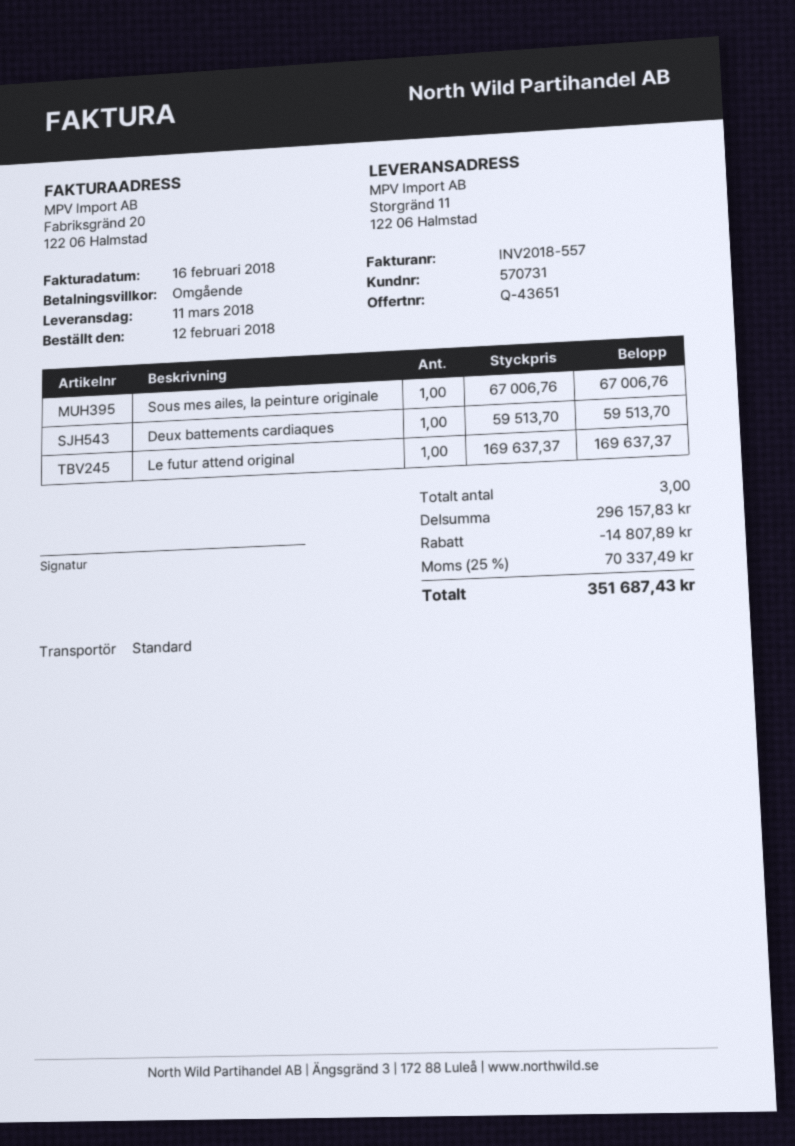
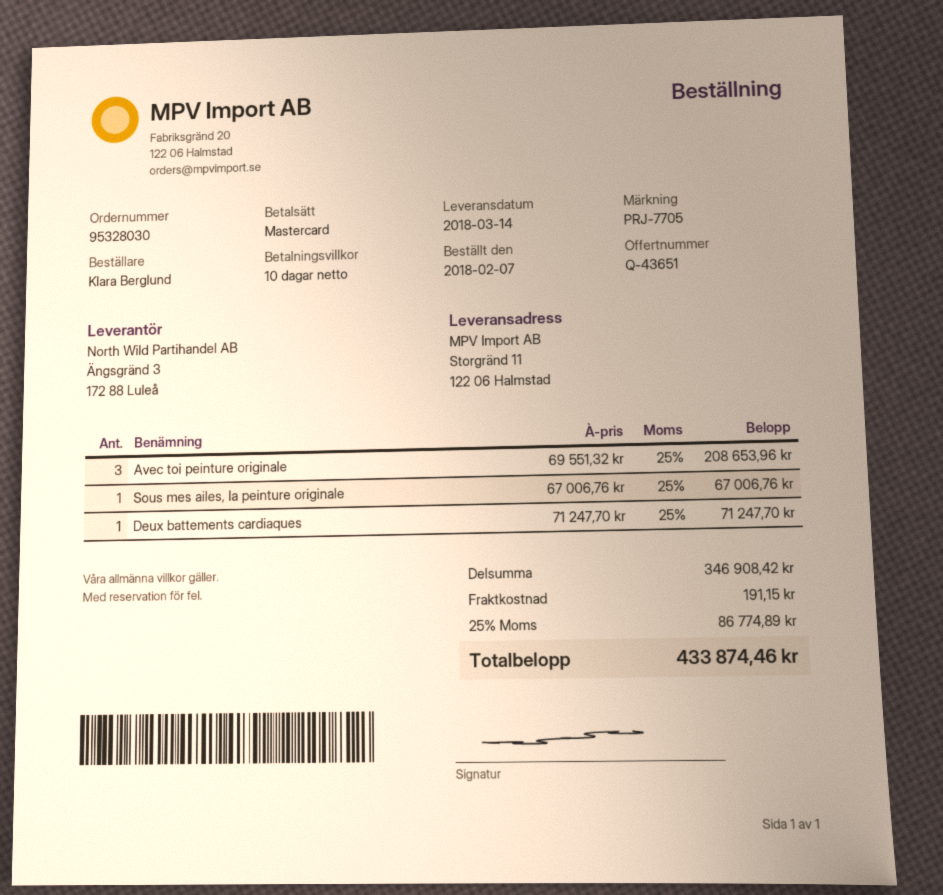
order date: 2018-02-12 -> 2018-02-07
delivery date: 2018-03-11 -> 2018-03-14
payment terms: on receipt -> 10 days
Deux battements cardiaques: 1 x 59513.70 = 59513.70 -> 1 x 71247.70 = 71247.70
Le futur attend original: 1 x 169637.37 = 169637.37 -> none
Avec toi peinture originale: none -> 3 x 69551.32 = 208653.96
subtotal: 296157.83 -> 346908.42
discount: 14807.89 -> none
shipping: none -> 191.15
tax: 25% = 70337.49 -> 25% = 86774.89
total: 351687.43 -> 433874.46

